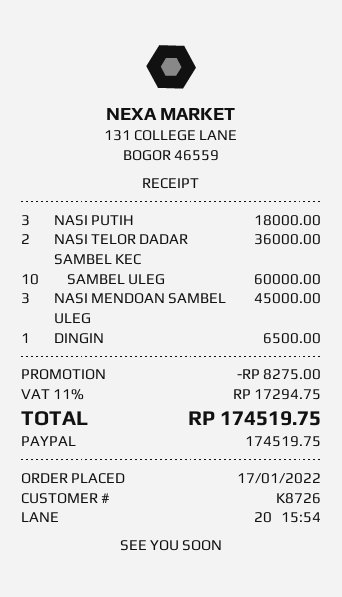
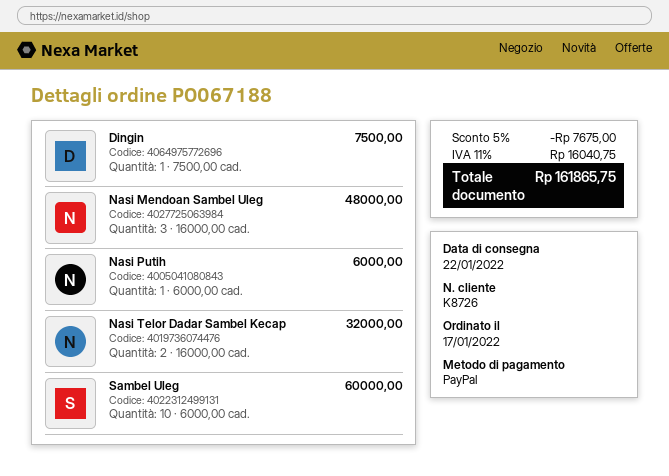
NASI PUTIH: 3 for 18000.00 -> 1 for 6000.00
NASI TELOR DADAR SAMBEL KEC: 2 for 36000.00 -> 2 for 32000.00
NASI MENDOAN SAMBEL ULEG: 3 for 45000.00 -> 3 for 48000.00
DINGIN: 1 for 6500.00 -> 1 for 7500.00
discount: 8275.00 -> 7675.00
tax: 11% = 17294.75 -> 11% = 16040.75
total: 174519.75 -> 161865.75

